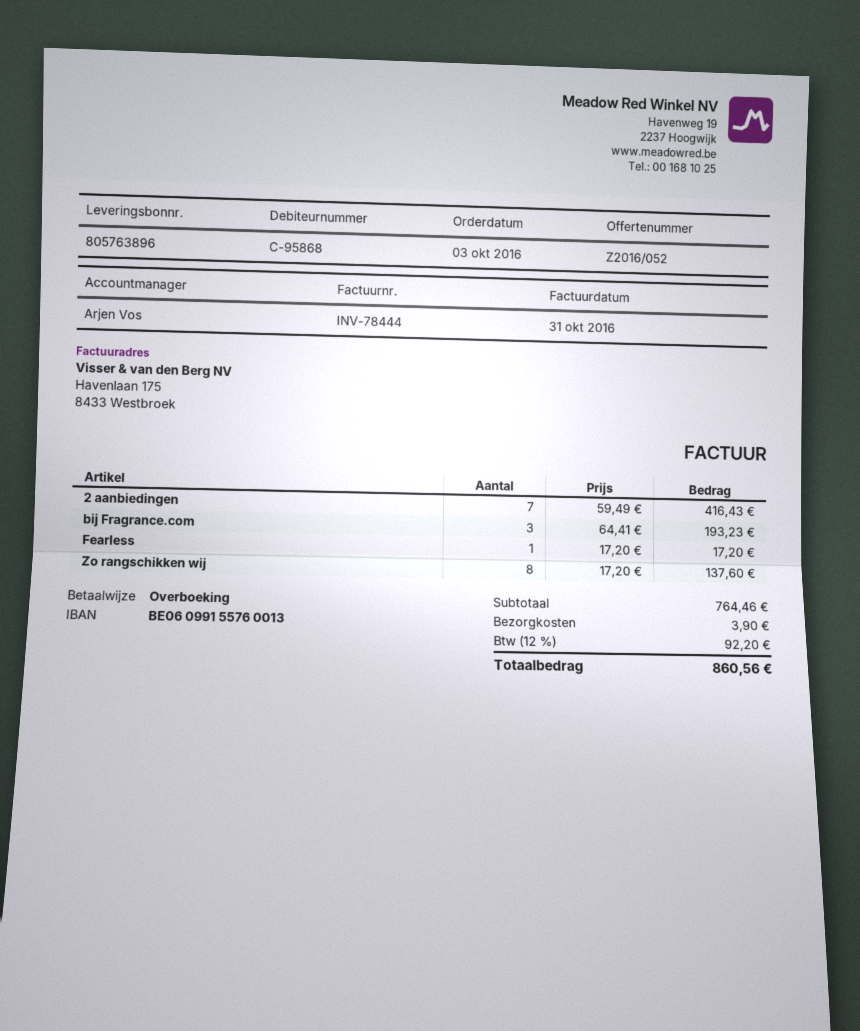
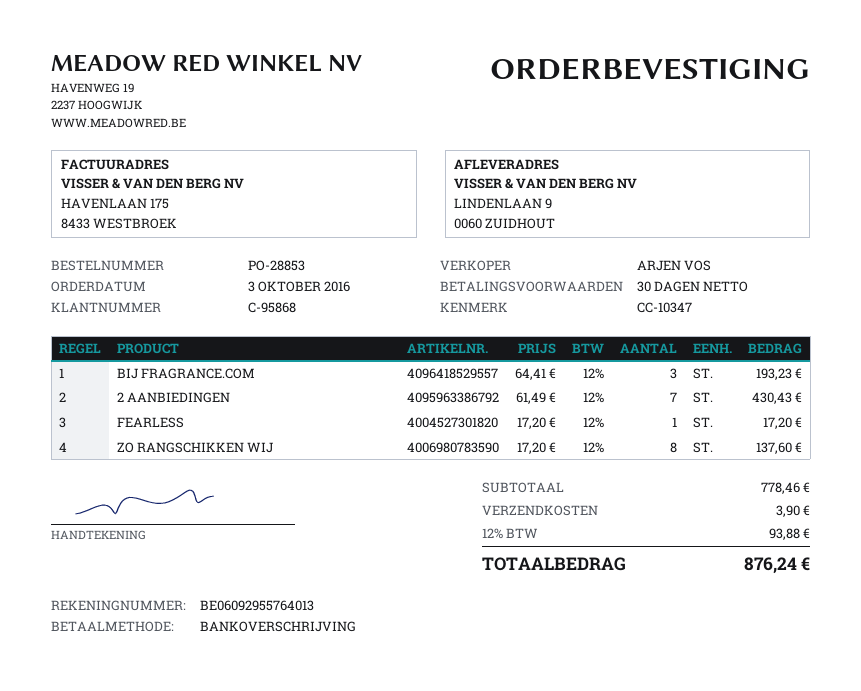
bank account: BE06099155760013 -> BE06092955764013
2 aanbiedingen: 7 x 59.49 = 416.43 -> 7 x 61.49 = 430.43
subtotal: 764.46 -> 778.46
tax: 12% = 92.20 -> 12% = 93.88
total: 860.56 -> 876.24

